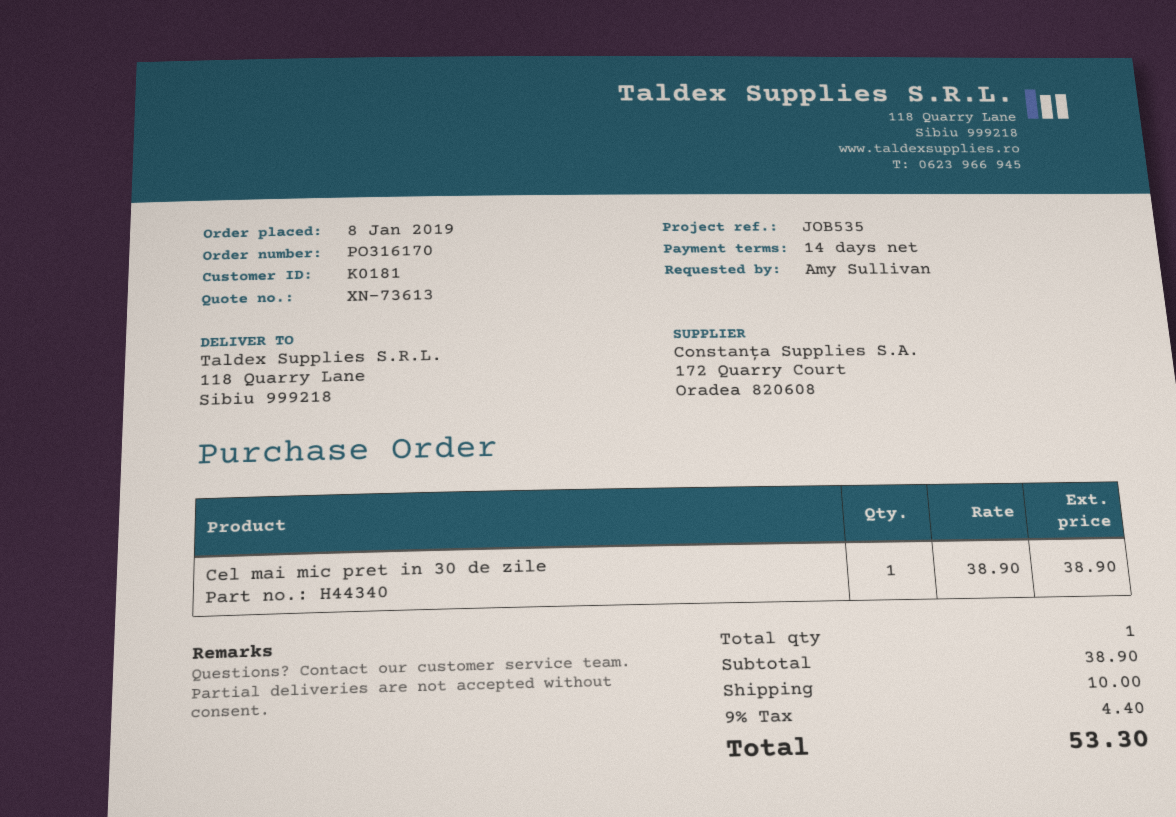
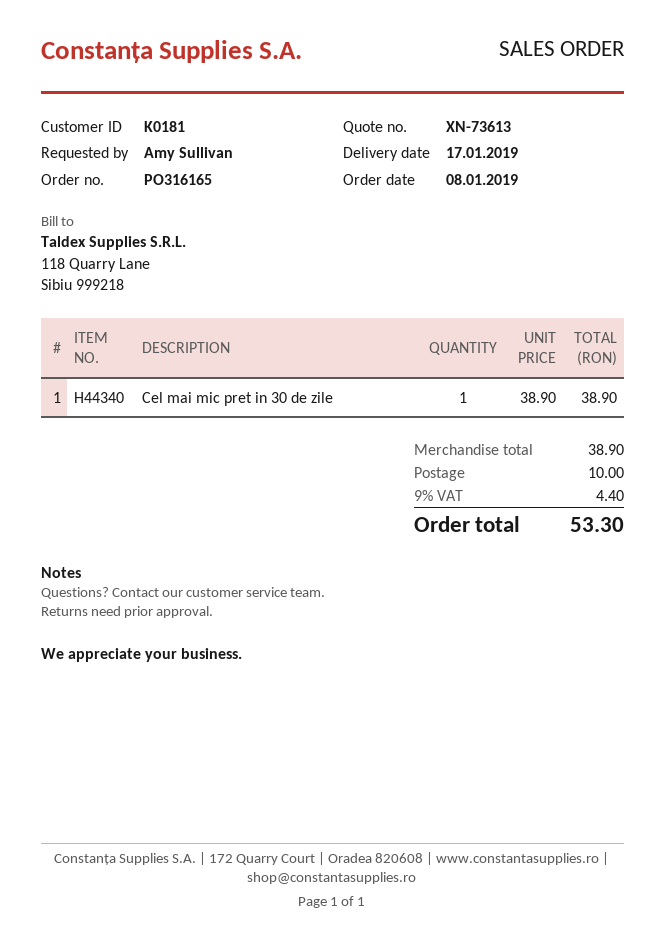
order number: PO316170 -> PO316165

